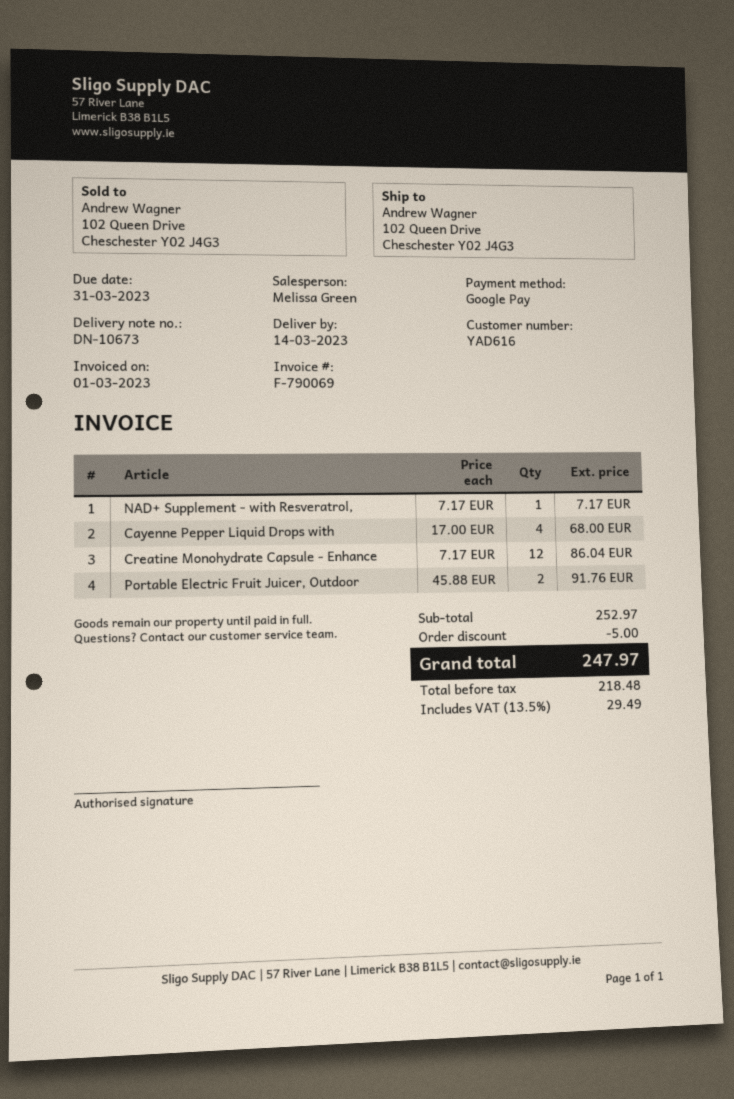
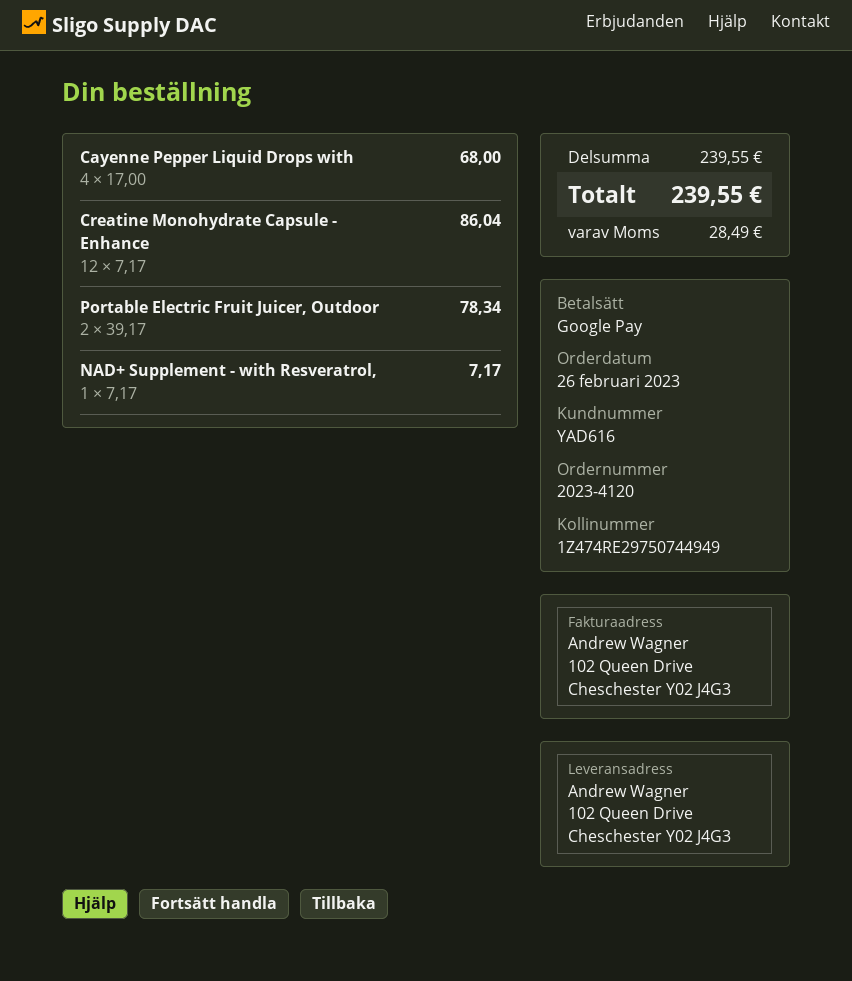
Portable Electric Fruit Juicer, Outdoor: 2 x 45.88 = 91.76 -> 2 x 39.17 = 78.34
subtotal: 252.97 -> 239.55
discount: 5.00 -> none
tax: 29.49 -> 28.49
total: 247.97 -> 239.55

